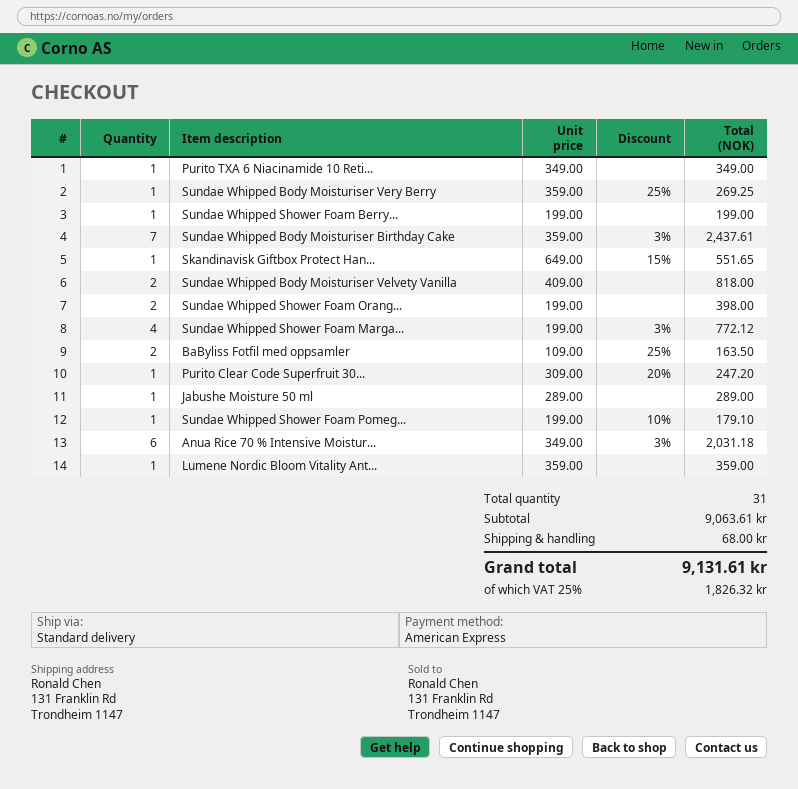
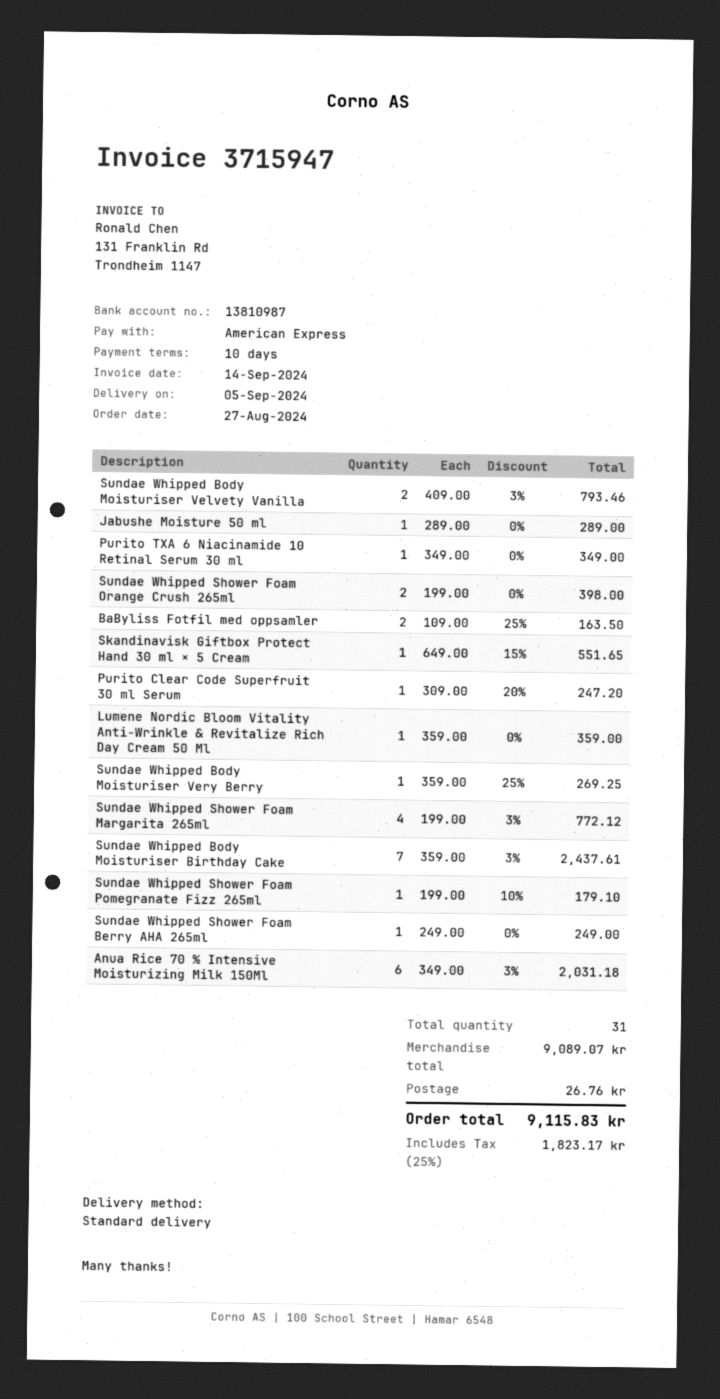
Sundae Whipped Shower Foam Berry...: 1 x 199.00 = 199.00 -> 1 x 249.00 = 249.00
Sundae Whipped Body Moisturiser Velvety Vanilla: 2 x 409.00 = 818.00 -> 2 x 409.00 - 3% = 793.46
subtotal: 9063.61 -> 9089.07
shipping: 68.00 -> 26.76
tax: 25% = 1826.32 -> 25% = 1823.17
total: 9131.61 -> 9115.83

